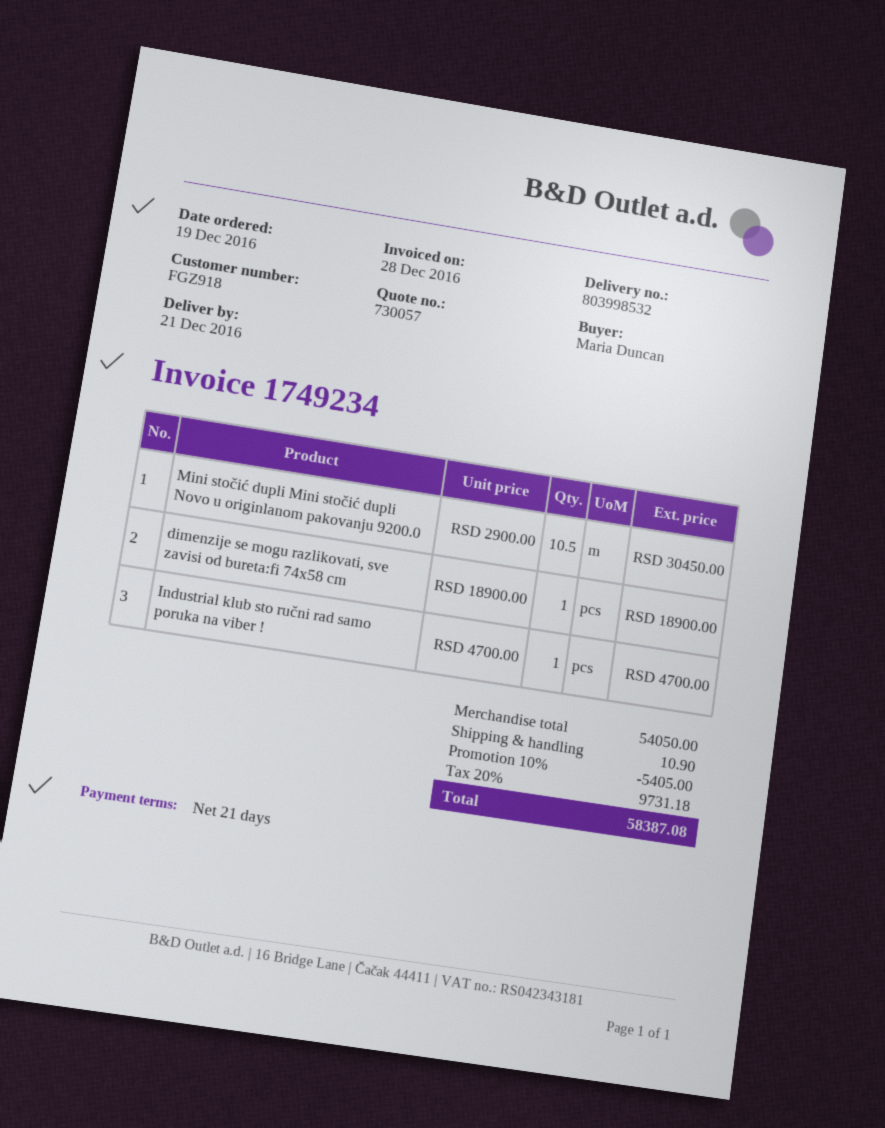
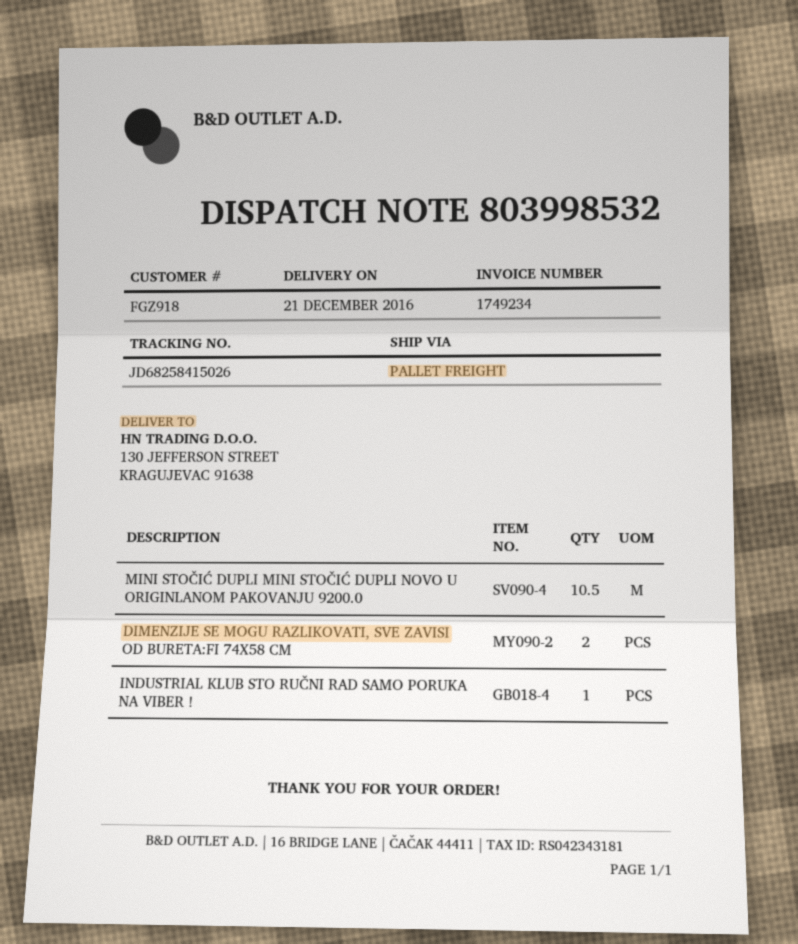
dimenzije se mogu razlikovati, sve zavisi od bureta:fi 74x58 cm: 1 -> 2

